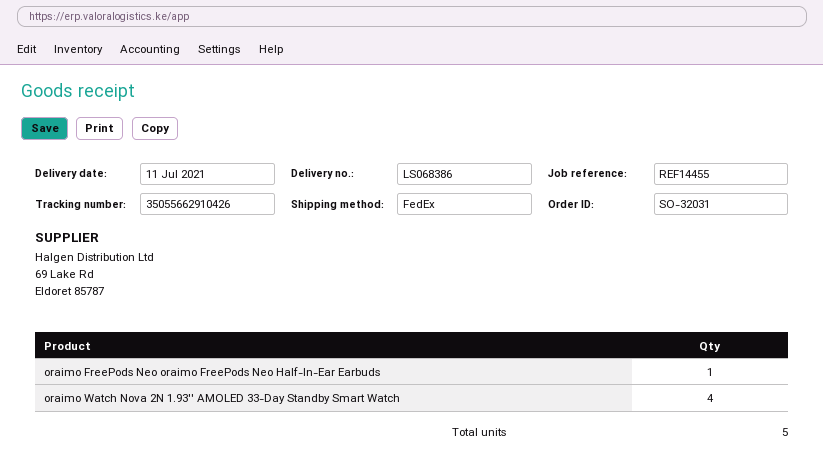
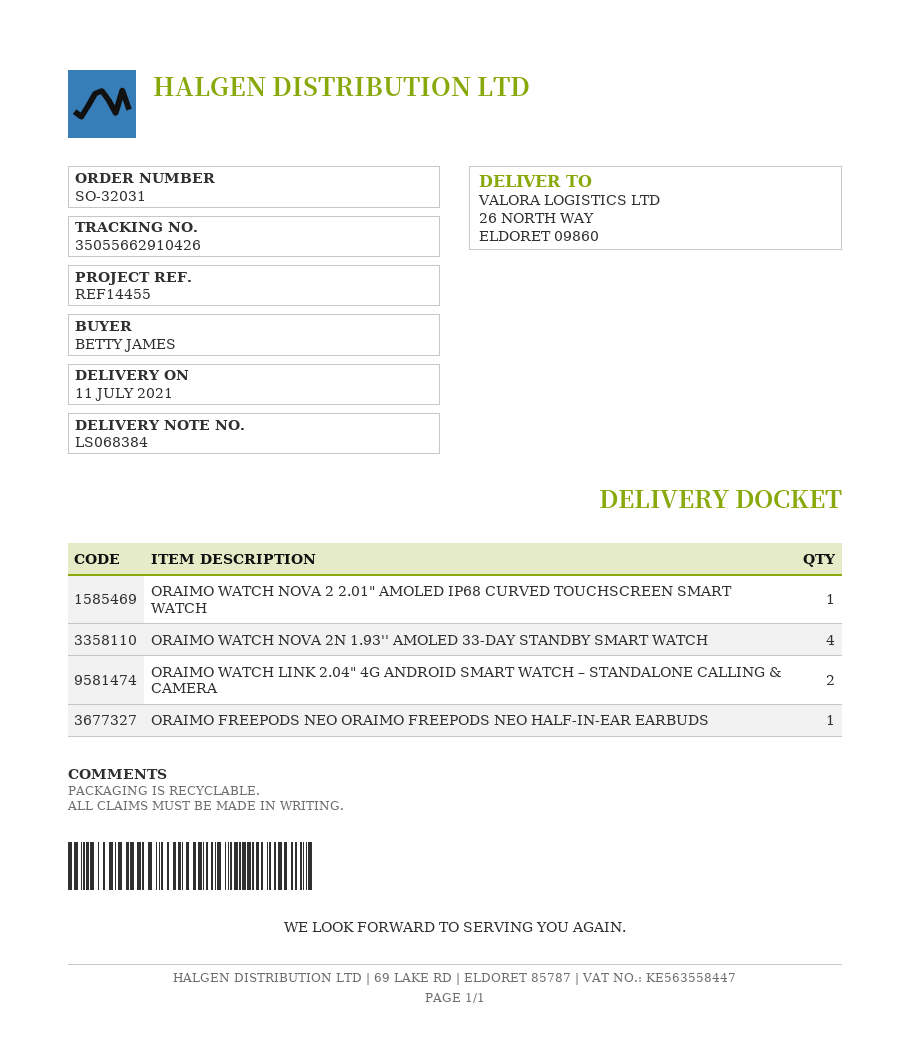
delivery note number: LS068386 -> LS068384
ORAIMO WATCH NOVA 2 2.01" AMOLED IP68 CURVED TOUCHSCREEN SMART WATCH: none -> 1
ORAIMO WATCH LINK 2.04" 4G ANDROID SMART WATCH – STANDALONE CALLING & CAMERA: none -> 2

